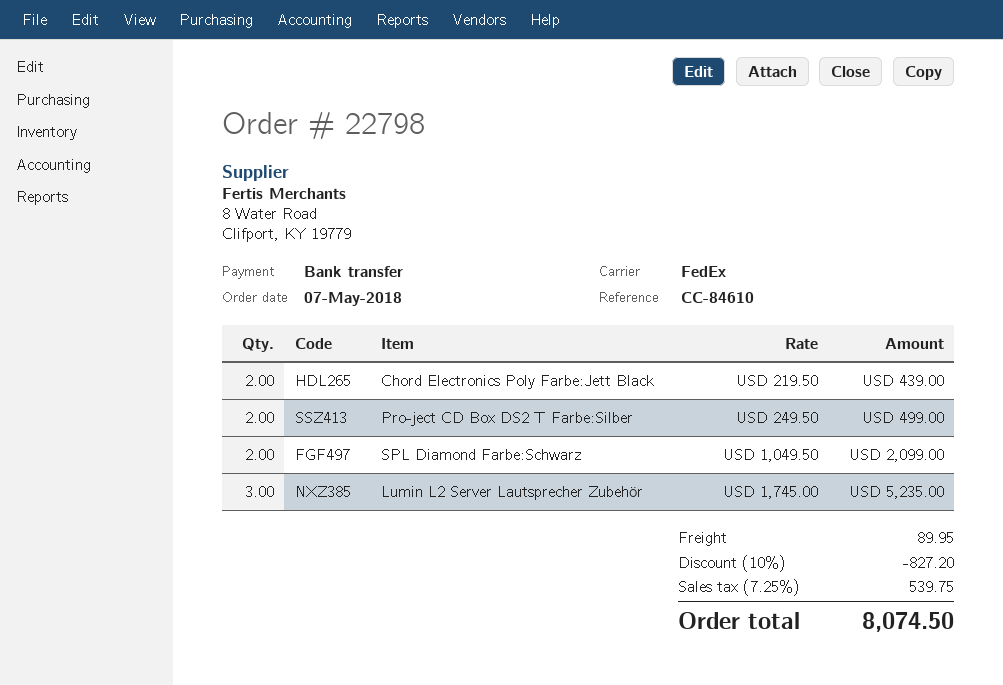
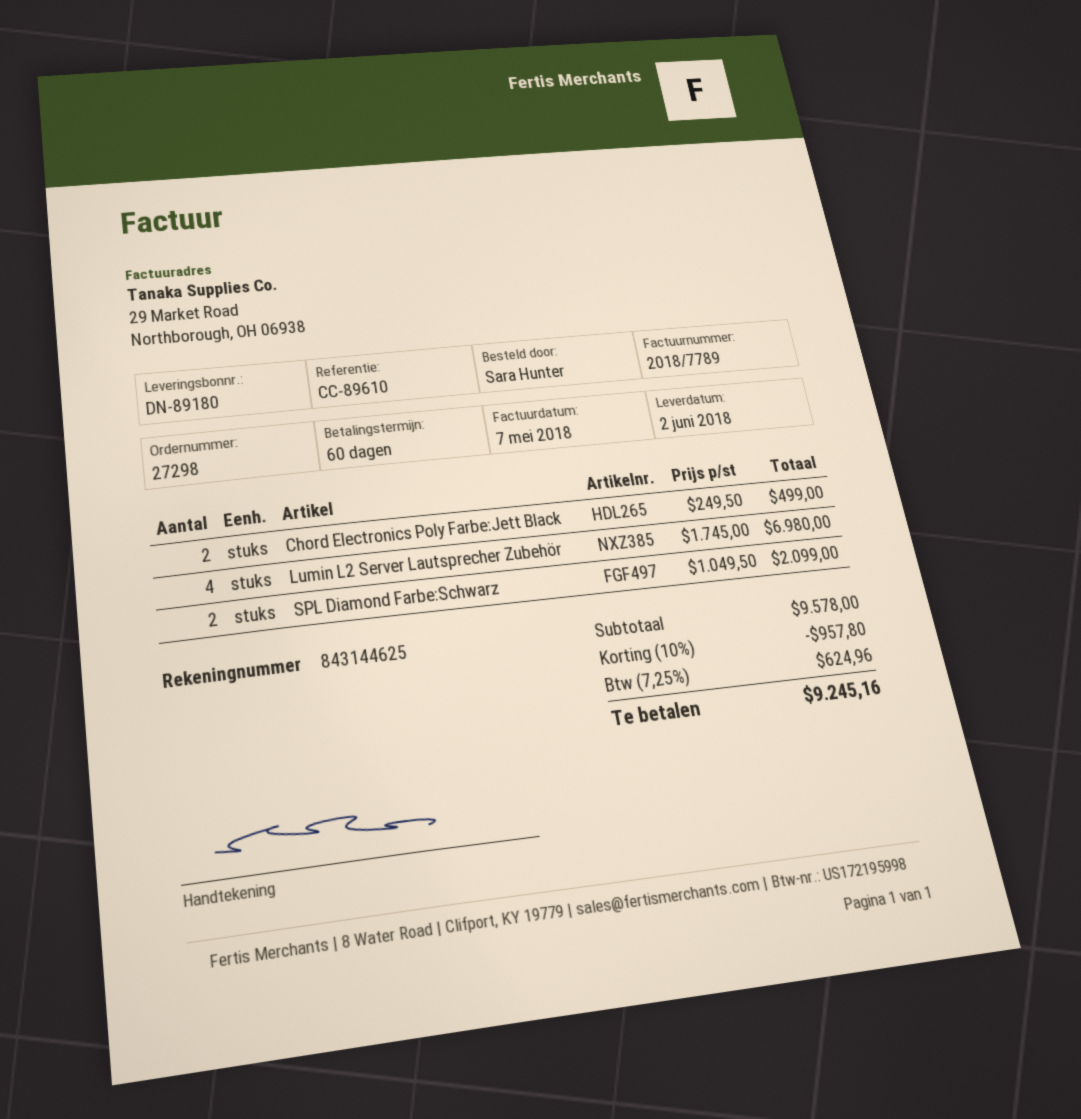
order number: 22798 -> 27298
reference: CC-84610 -> CC-89610
Chord Electronics Poly Farbe:Jett Black: 2 x 219.50 = 439.00 -> 2 x 249.50 = 499.00
Pro-ject CD Box DS2 T Farbe:Silber: 2 x 249.50 = 499.00 -> none
Lumin L2 Server Lautsprecher Zubehör: 3 x 1745.00 = 5235.00 -> 4 x 1745.00 = 6980.00
discount: 10% = 827.20 -> 10% = 957.80
shipping: 89.95 -> none
tax: 7.25% = 539.75 -> 7.25% = 624.96
total: 8074.50 -> 9245.16

